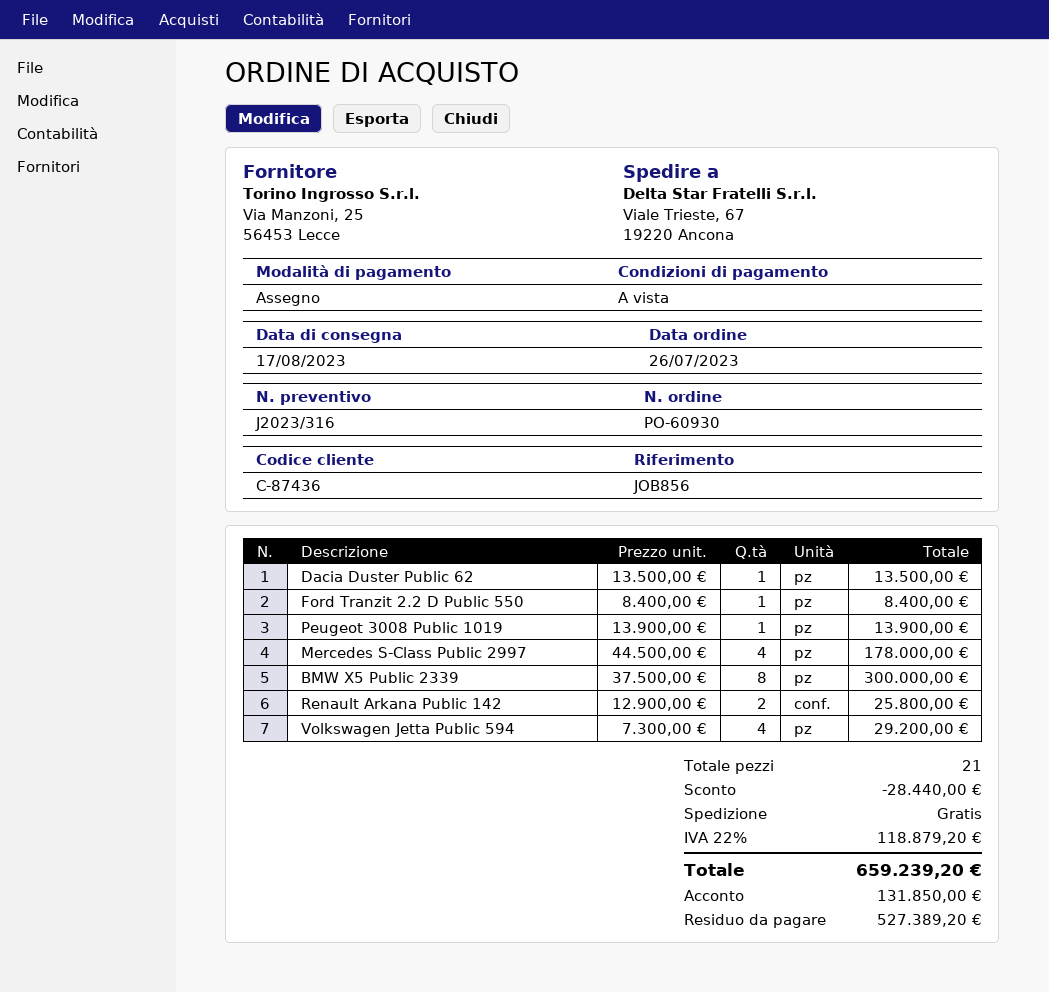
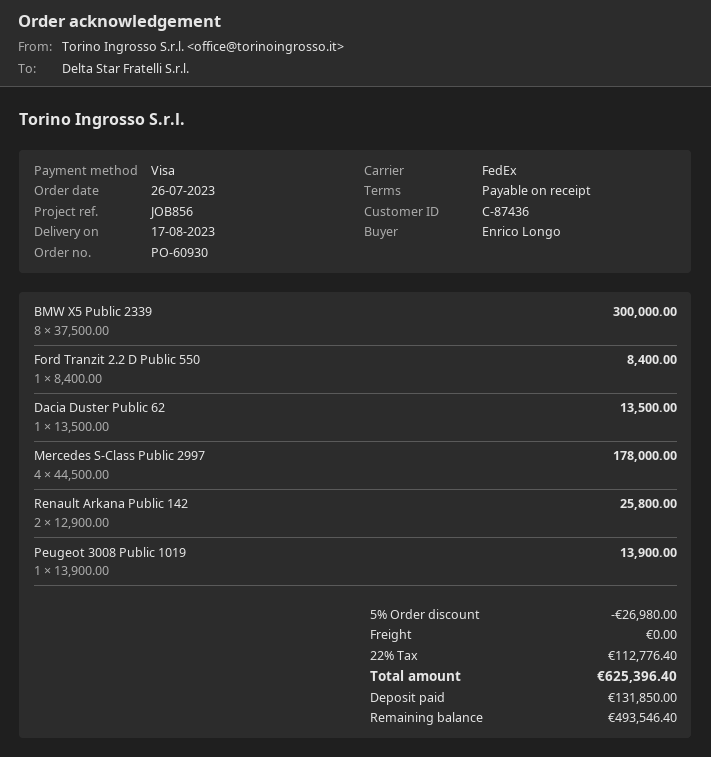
payment method: cheque -> Visa
Volkswagen Jetta Public 594: 4 x 7300.00 = 29200.00 -> none
discount: 28440.00 -> 26980.00
tax: 22% = 118879.20 -> 22% = 112776.40
total: 659239.20 -> 625396.40
balance: 527389.20 -> 493546.40

